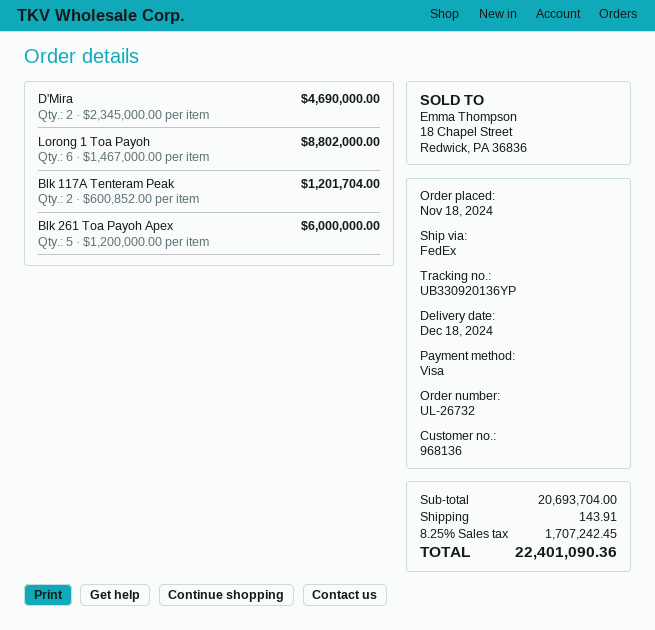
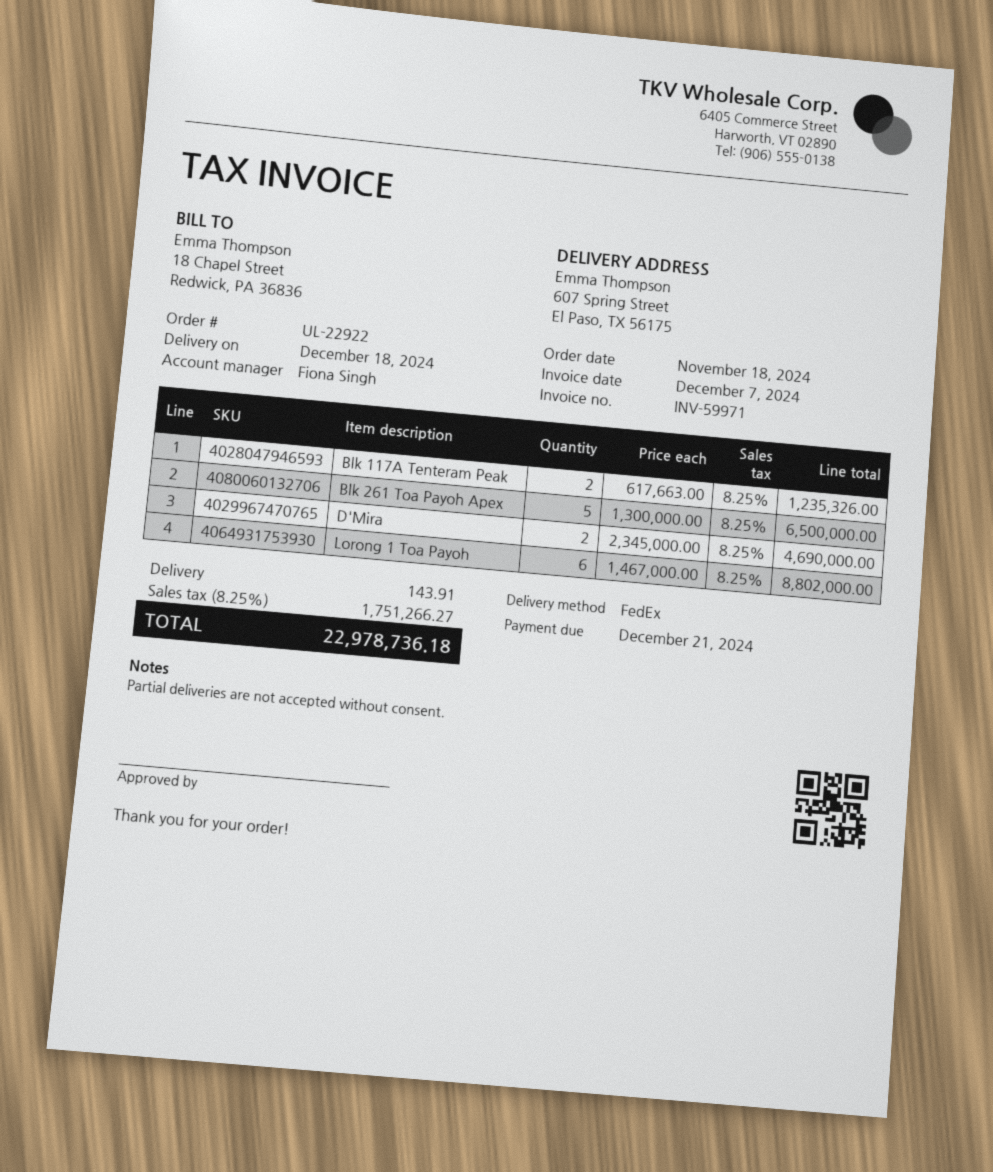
order number: UL-26732 -> UL-22922
Blk 117A Tenteram Peak: 2 x 600852.00 = 1201704.00 -> 2 x 617663.00 = 1235326.00
Blk 261 Toa Payoh Apex: 5 x 1200000.00 = 6000000.00 -> 5 x 1300000.00 = 6500000.00
tax: 8.25% = 1707242.45 -> 8.25% = 1751266.27
total: 22401090.36 -> 22978736.18

